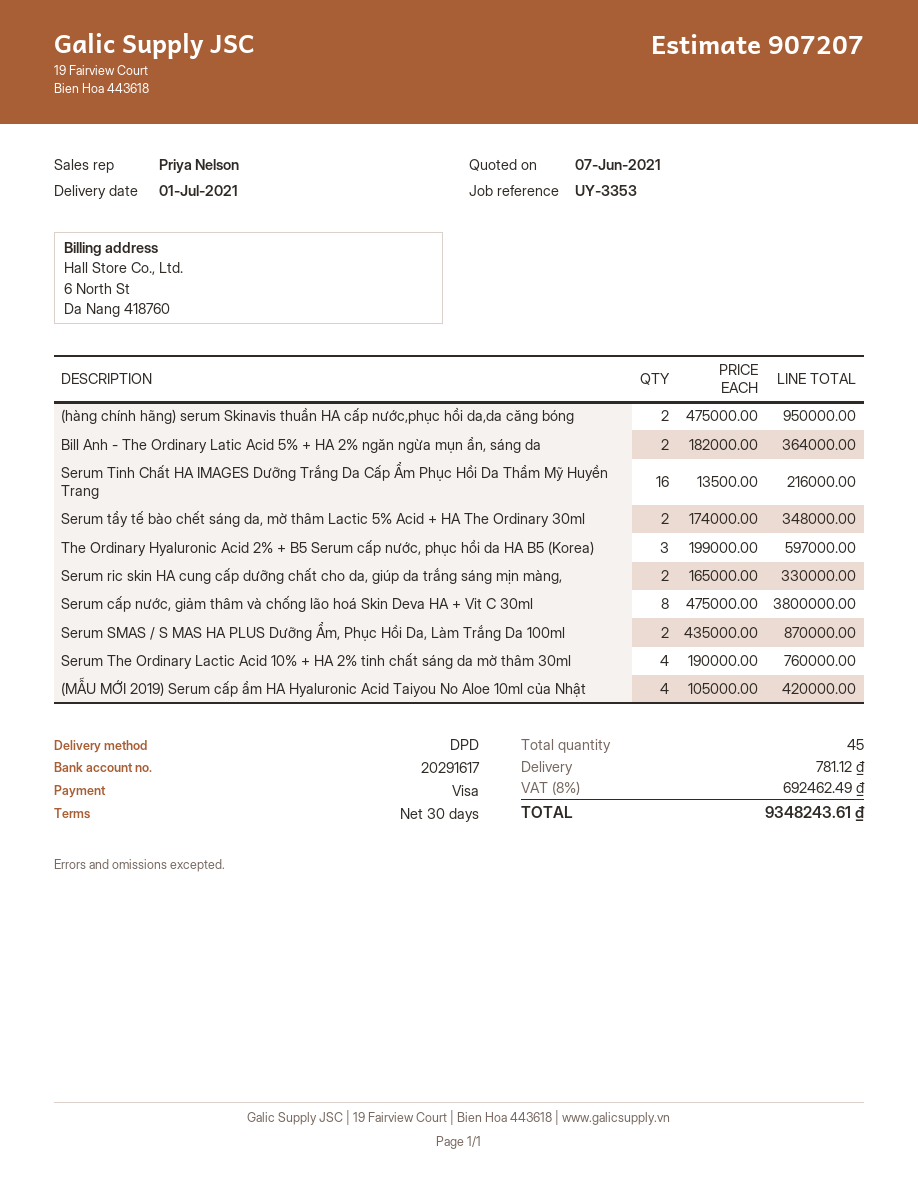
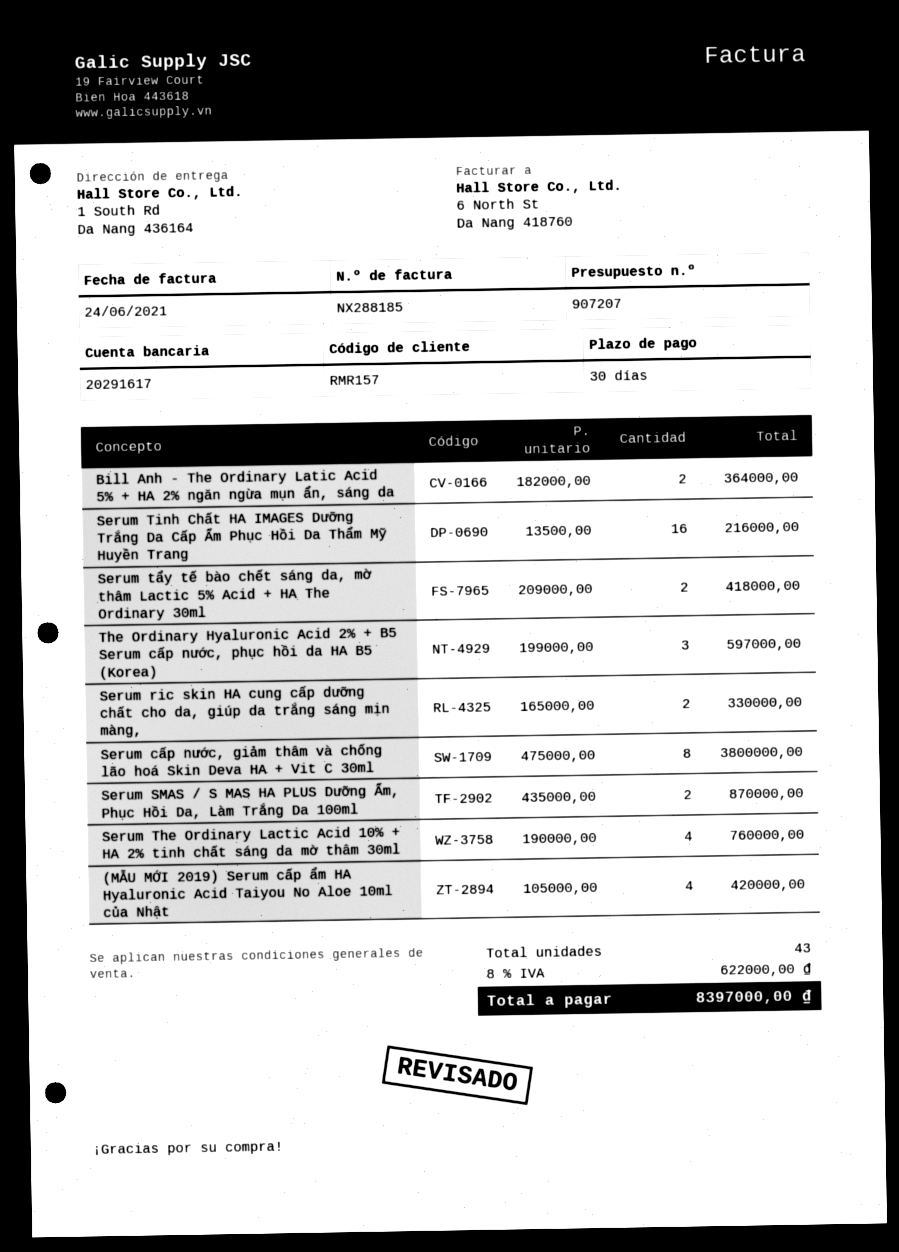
(hàng chính hãng) serum Skinavis thuần HA cấp nước,phục hồi da,da căng bóng: 2 x 475000.00 = 950000.00 -> none
Serum tẩy tế bào chết sáng da, mờ thâm Lactic 5% Acid + HA The Ordinary 30ml: 2 x 174000.00 = 348000.00 -> 2 x 209000.00 = 418000.00
total quantity: 45 -> 43
shipping: 781.12 -> none
tax: 8% = 692462.49 -> 8% = 622000.00
total: 9348243.61 -> 8397000.00

